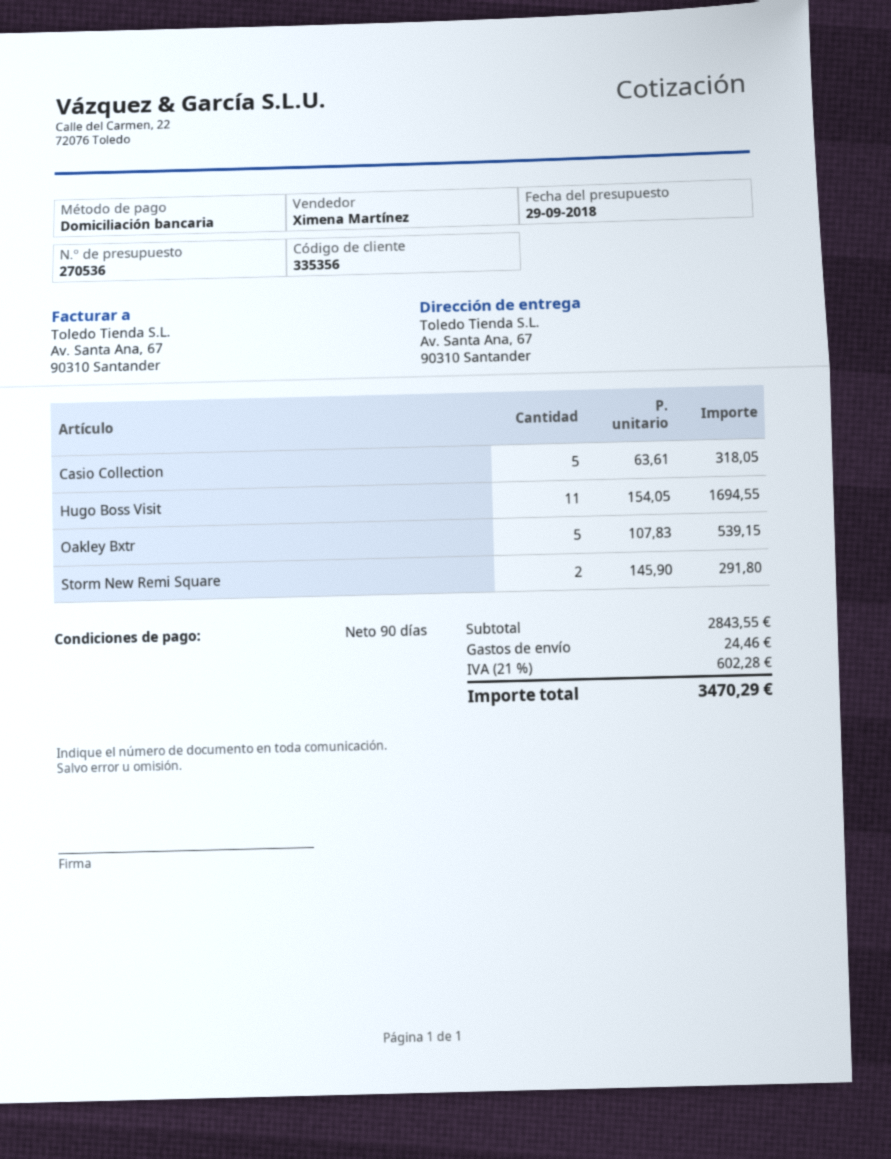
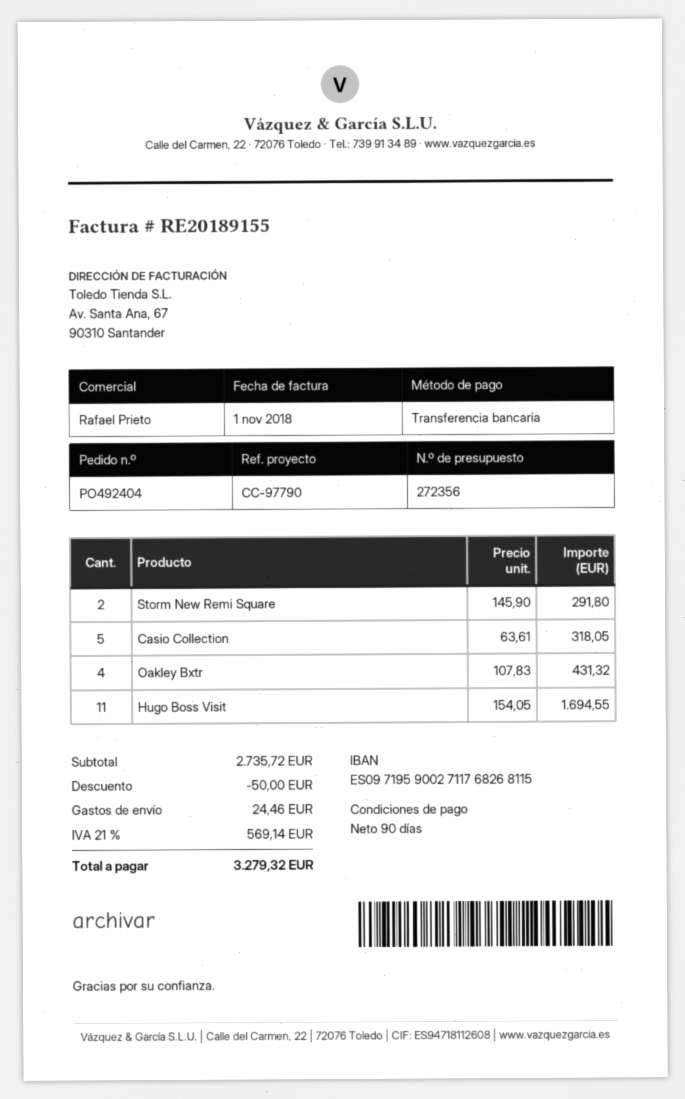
quote number: 270536 -> 272356
sales rep: Ximena Martínez -> Rafael Prieto
payment method: direct debit -> bank transfer
Oakley Bxtr: 5 x 107.83 = 539.15 -> 4 x 107.83 = 431.32
subtotal: 2843.55 -> 2735.72
discount: none -> 50.00
tax: 21% = 602.28 -> 21% = 569.14
total: 3470.29 -> 3279.32

